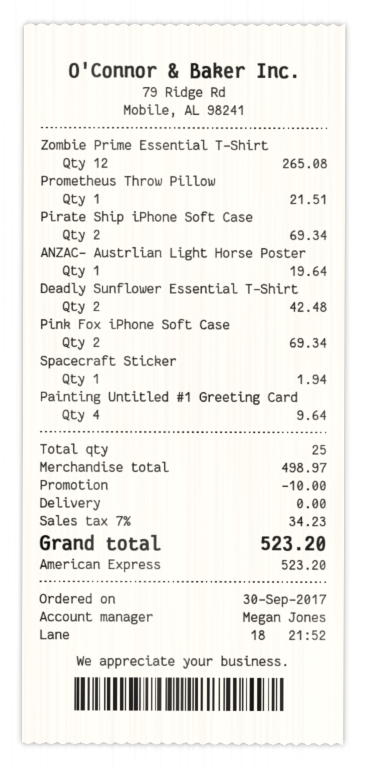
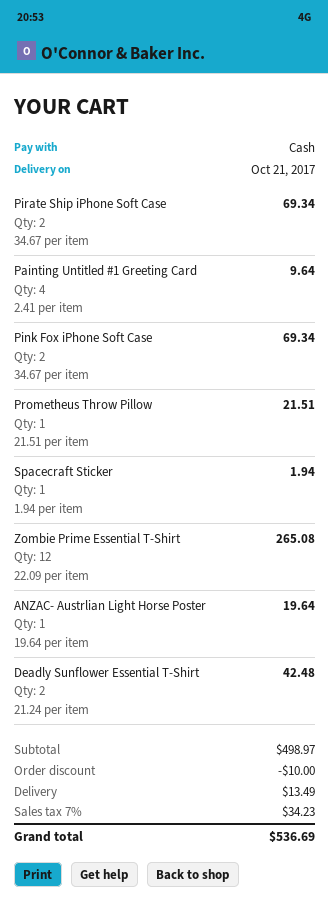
payment method: American Express -> cash
shipping: 0.00 -> 13.49
total: 523.20 -> 536.69

